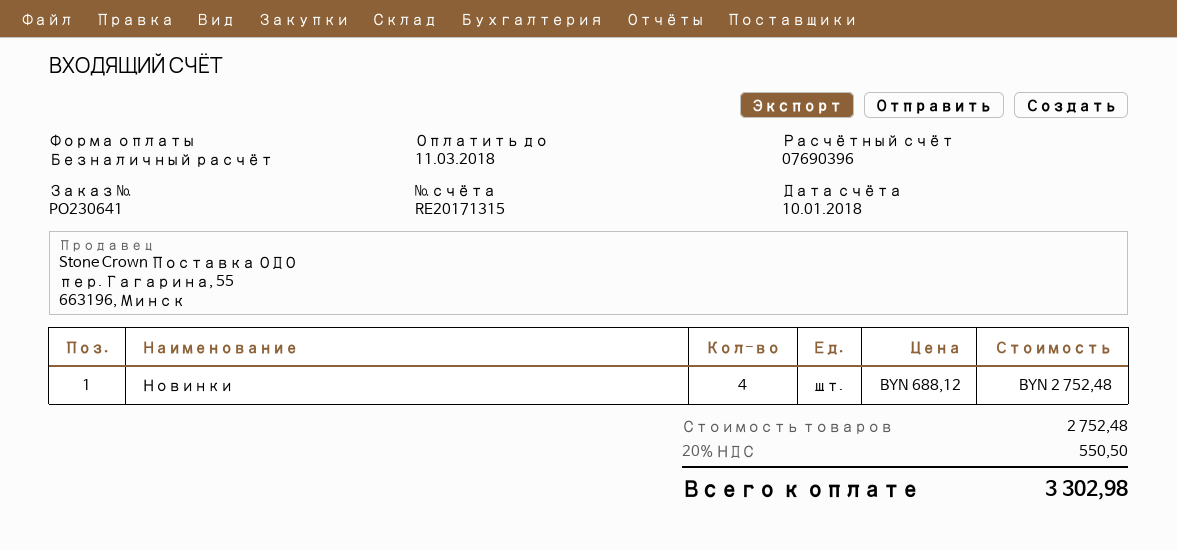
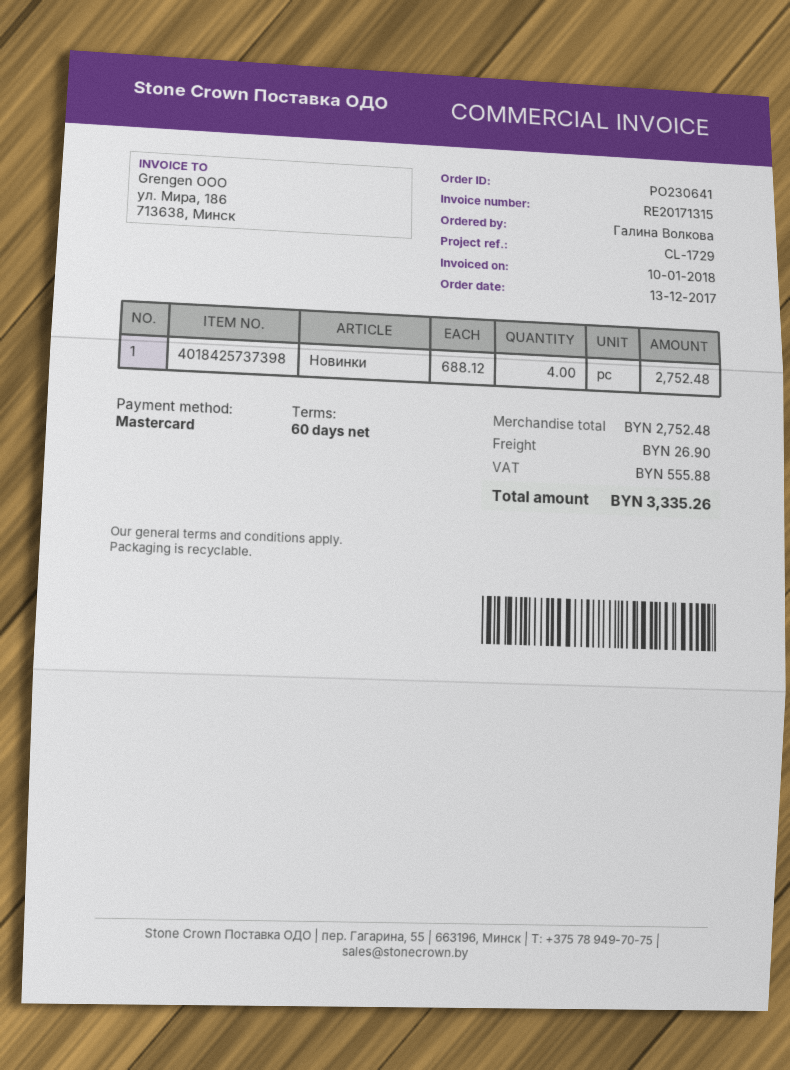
payment method: bank transfer -> Mastercard
shipping: none -> 26.90
tax: 550.50 -> 555.88
total: 3302.98 -> 3335.26

